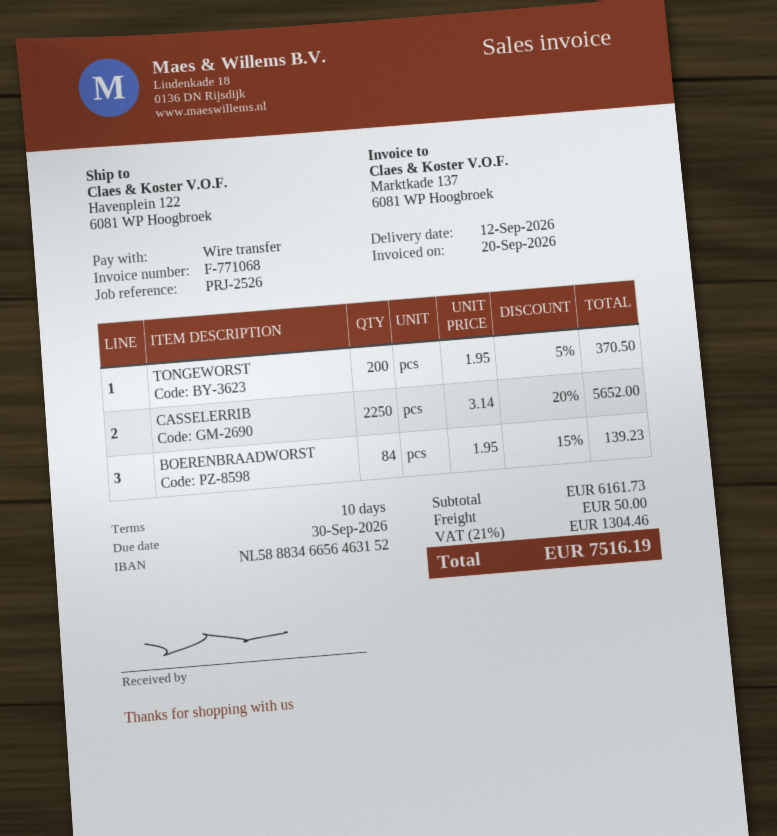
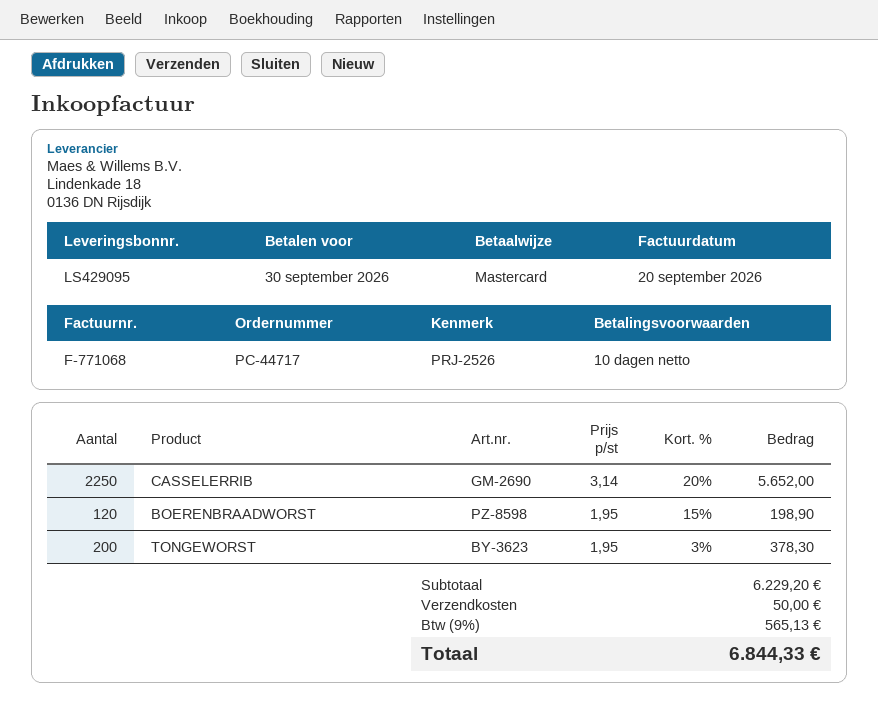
payment method: bank transfer -> Mastercard
TONGEWORST: 200 x 1.95 - 5% = 370.50 -> 200 x 1.95 - 3% = 378.30
BOERENBRAADWORST: 84 x 1.95 - 15% = 139.23 -> 120 x 1.95 - 15% = 198.90
subtotal: 6161.73 -> 6229.20
tax: 21% = 1304.46 -> 9% = 565.13
total: 7516.19 -> 6844.33

